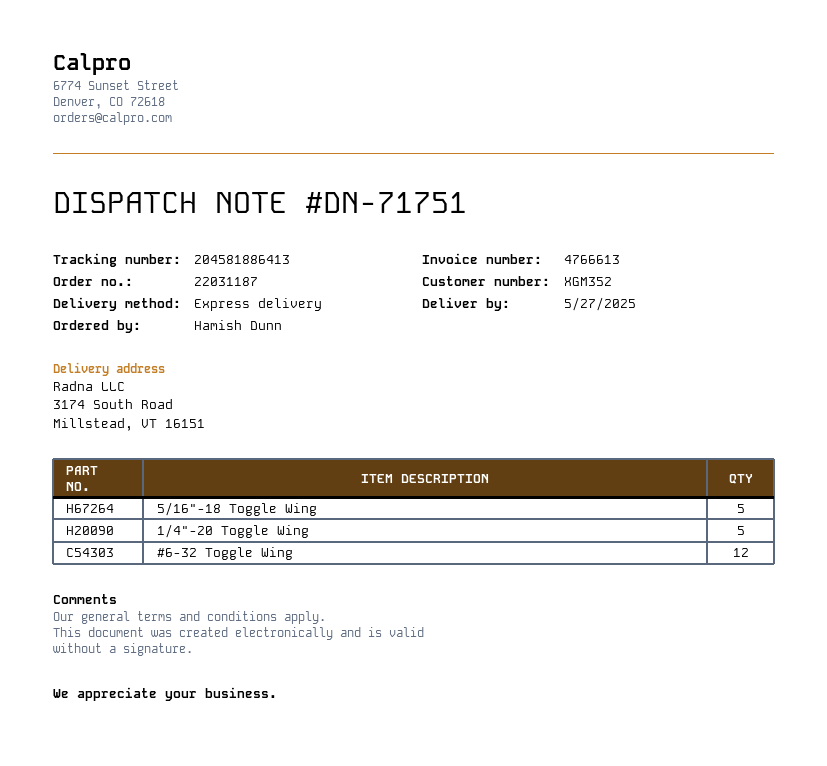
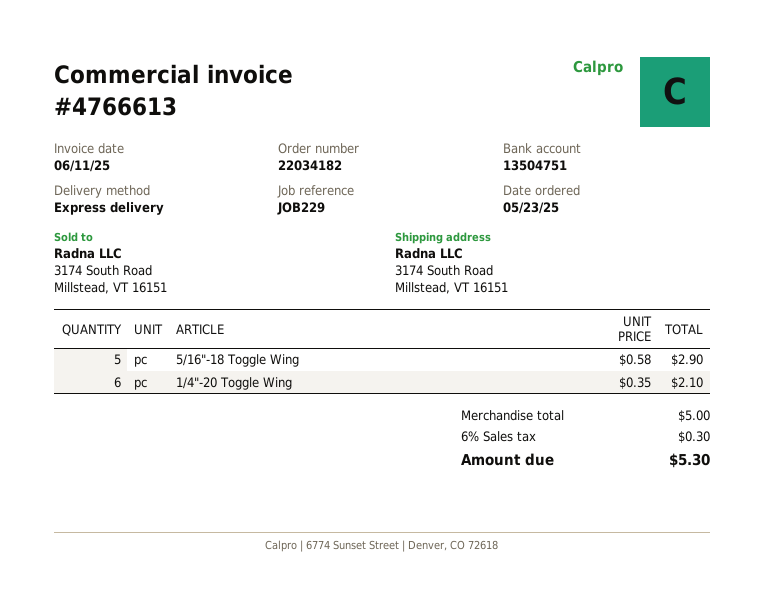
order number: 22031187 -> 22034182
1/4"-20 Toggle Wing: 5 -> 6
#6-32 Toggle Wing: 12 -> none

